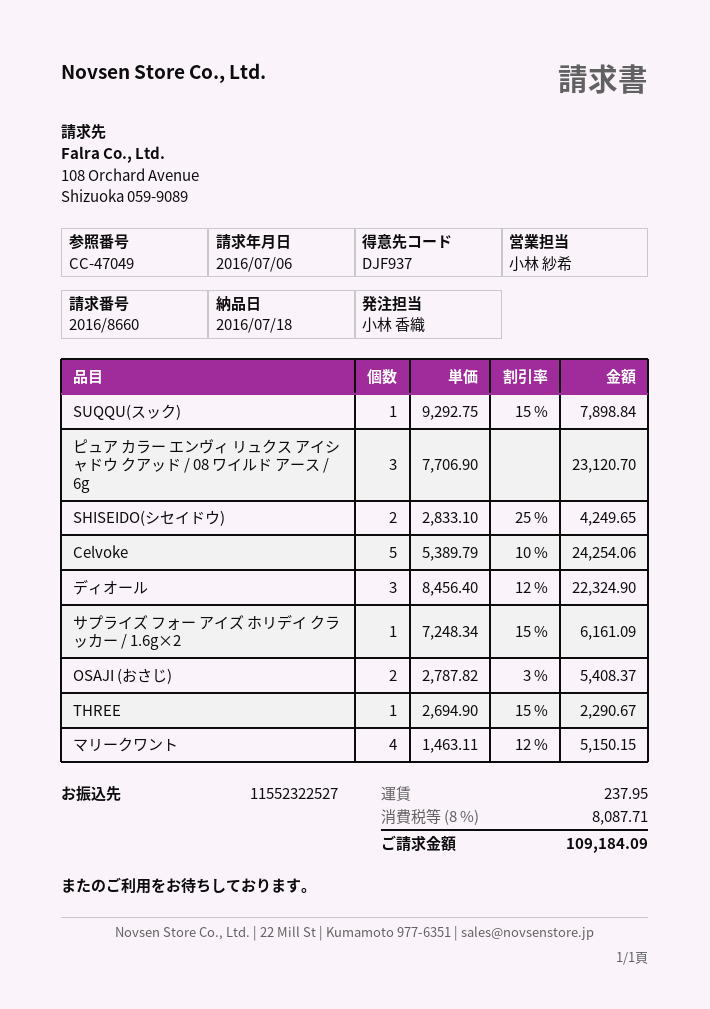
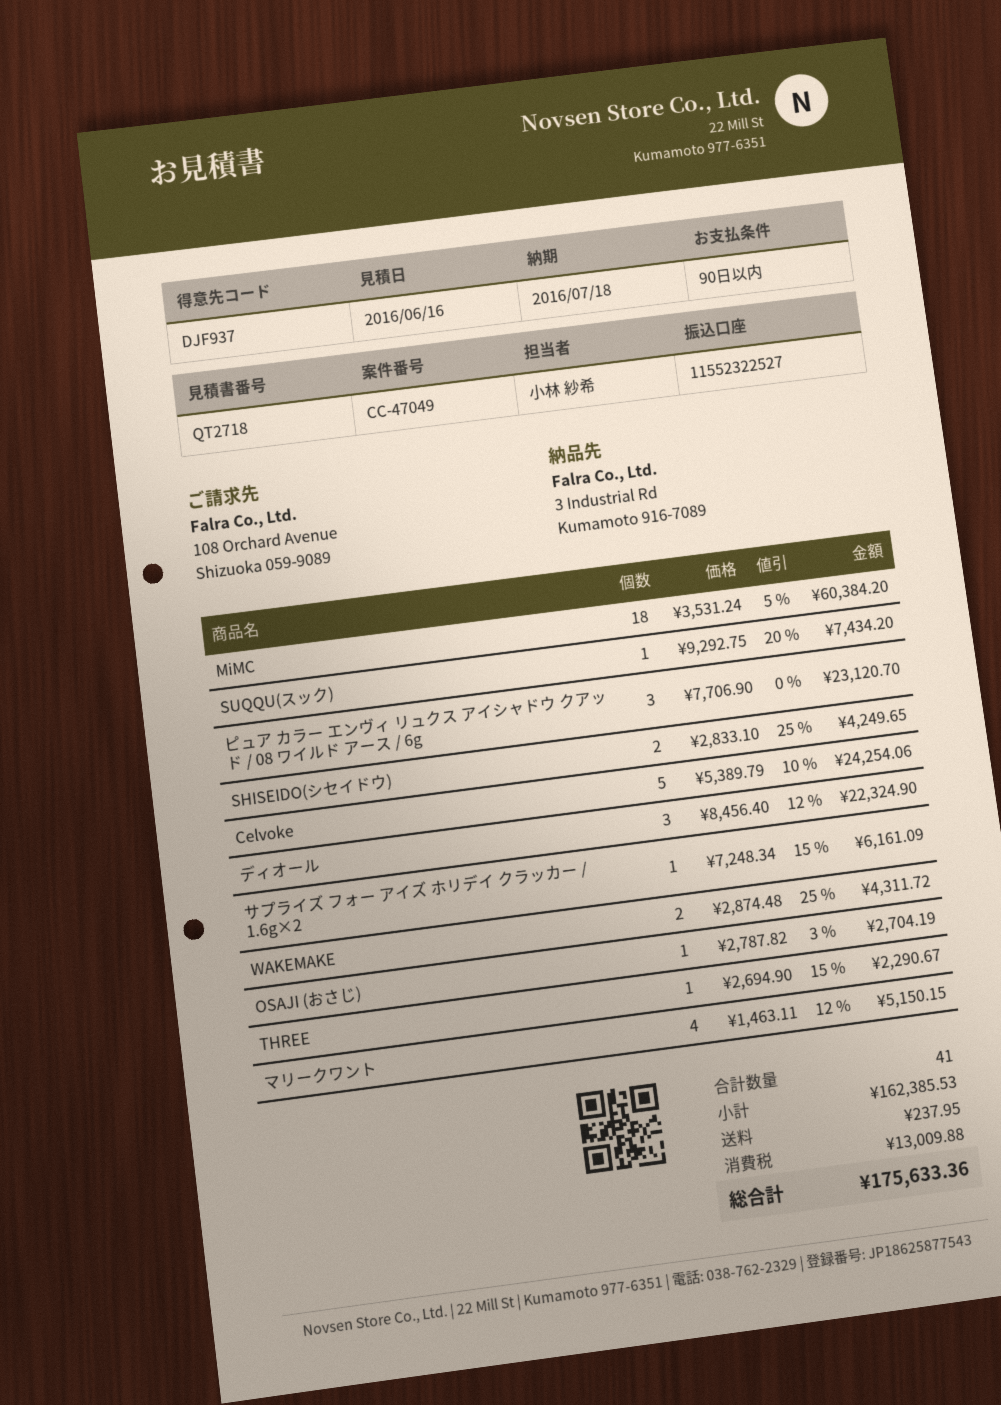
SUQQU(スック): 1 x 9292.75 - 15% = 7898.84 -> 1 x 9292.75 - 20% = 7434.20
OSAJI (おさじ): 2 x 2787.82 - 3% = 5408.37 -> 1 x 2787.82 - 3% = 2704.19
MiMC: none -> 18 x 3531.24 - 5% = 60384.20
WAKEMAKE: none -> 2 x 2874.48 - 25% = 4311.72
tax: 8087.71 -> 13009.88
total: 109184.09 -> 175633.36

